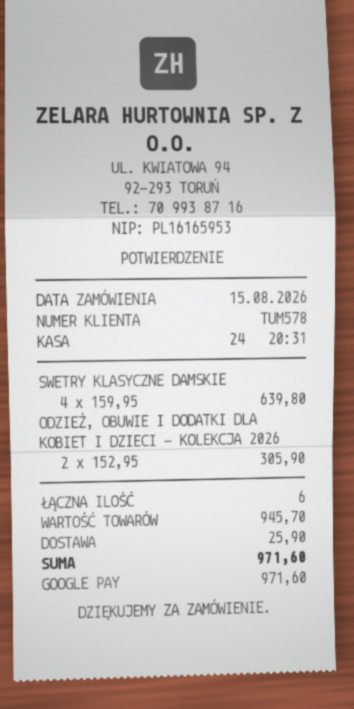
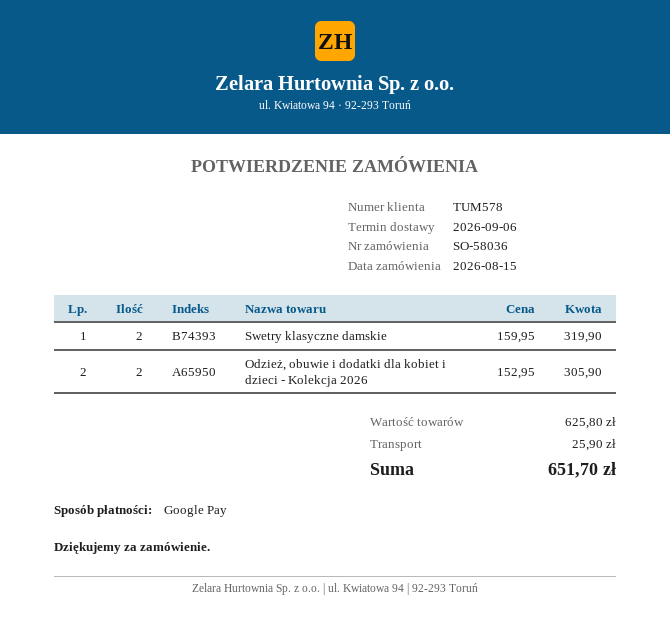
SWETRY KLASYCZNE DAMSKIE: 4 x 159.95 = 639.80 -> 2 x 159.95 = 319.90
subtotal: 945.70 -> 625.80
total: 971.60 -> 651.70

